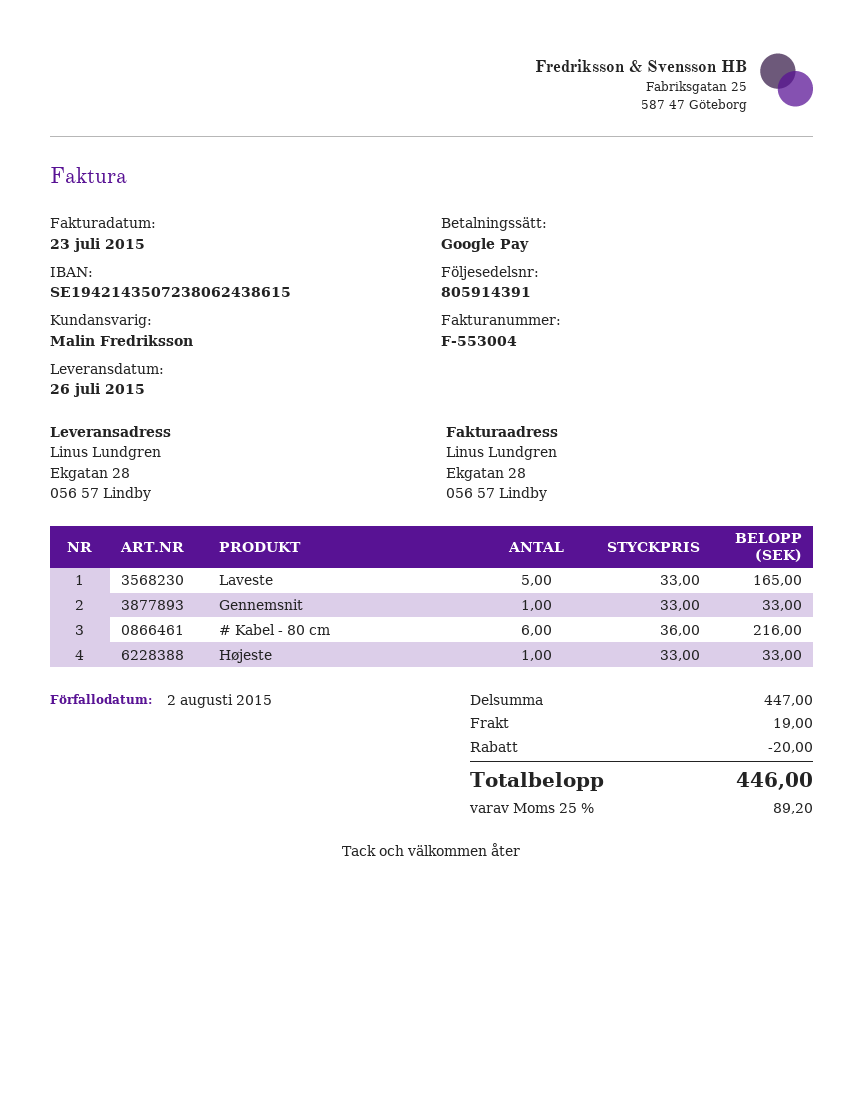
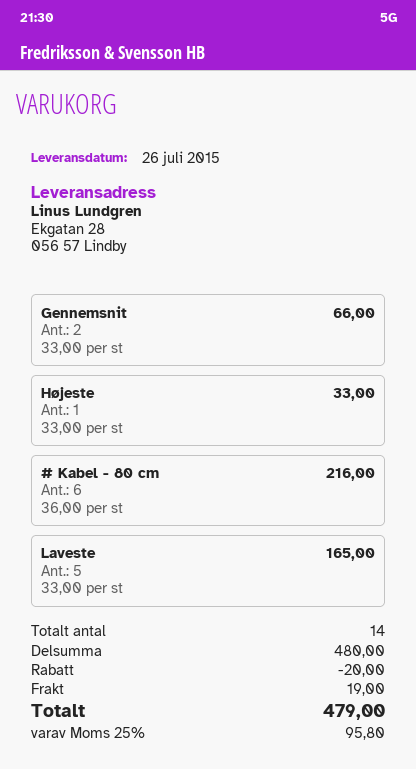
Gennemsnit: 1 x 33.00 = 33.00 -> 2 x 33.00 = 66.00
subtotal: 447.00 -> 480.00
tax: 25% = 89.20 -> 25% = 95.80
total: 446.00 -> 479.00

